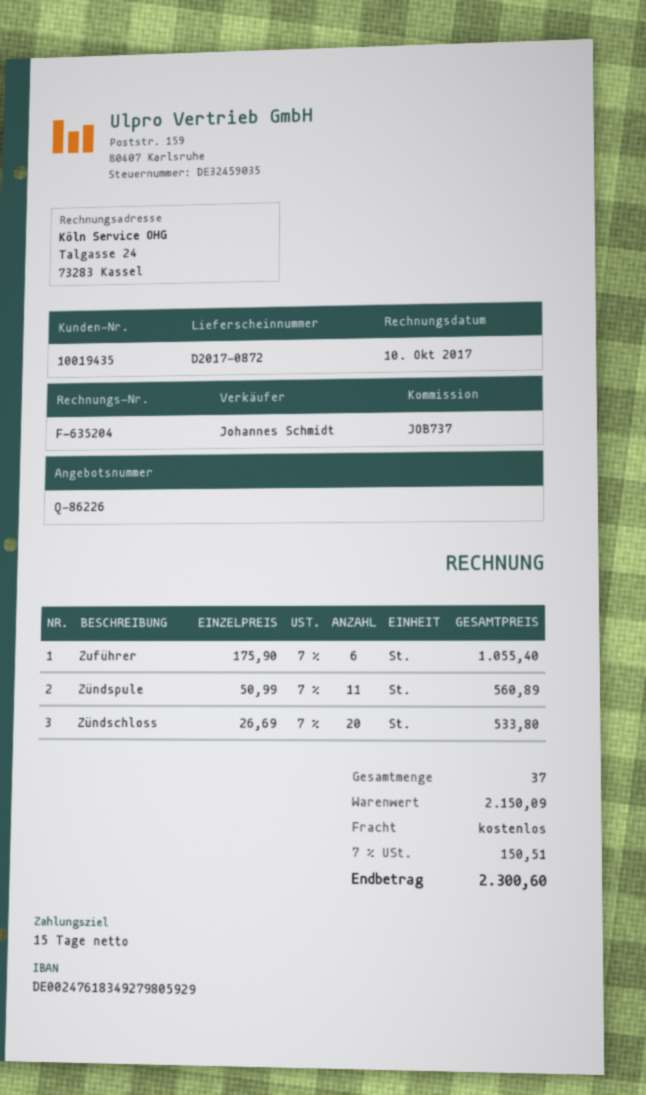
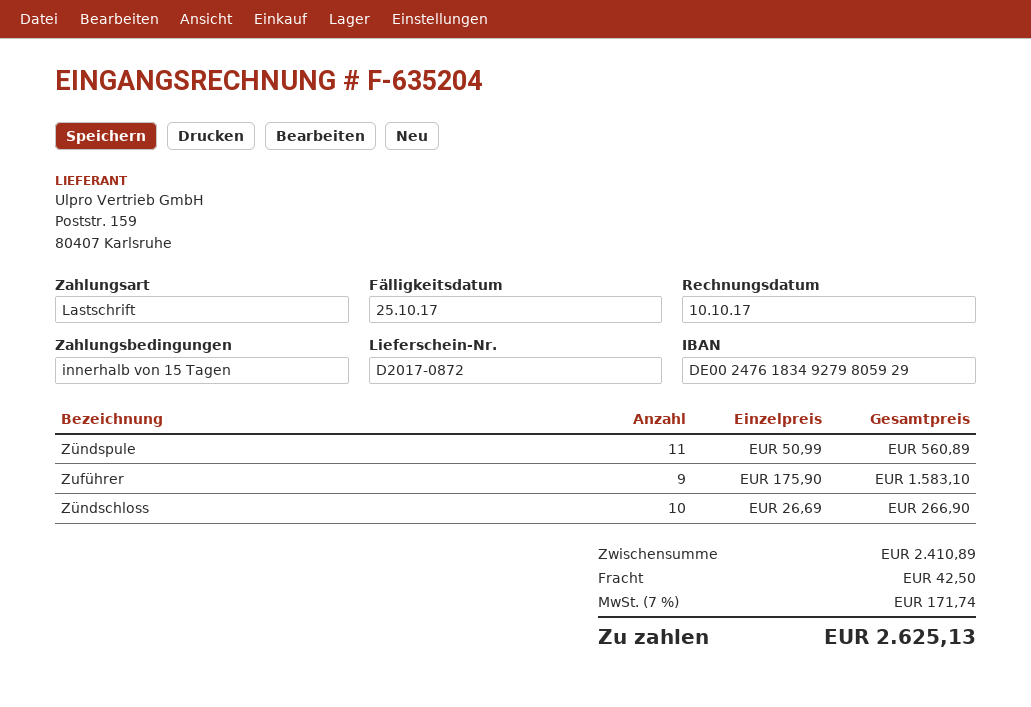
Zuführer: 6 x 175.90 = 1055.40 -> 9 x 175.90 = 1583.10
Zündschloss: 20 x 26.69 = 533.80 -> 10 x 26.69 = 266.90
subtotal: 2150.09 -> 2410.89
shipping: 0.00 -> 42.50
tax: 7% = 150.51 -> 7% = 171.74
total: 2300.60 -> 2625.13

